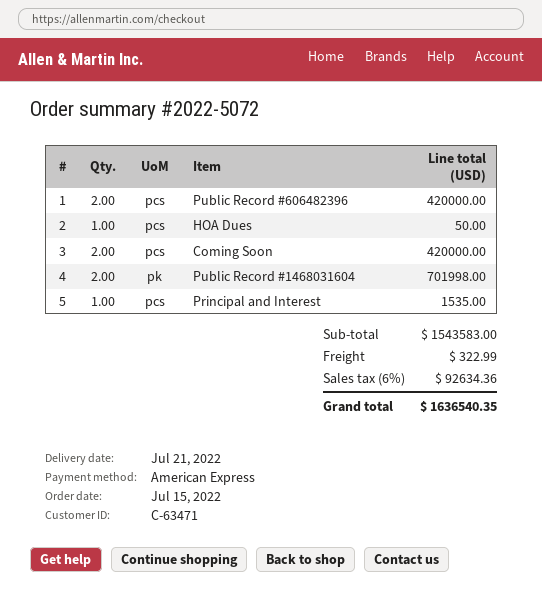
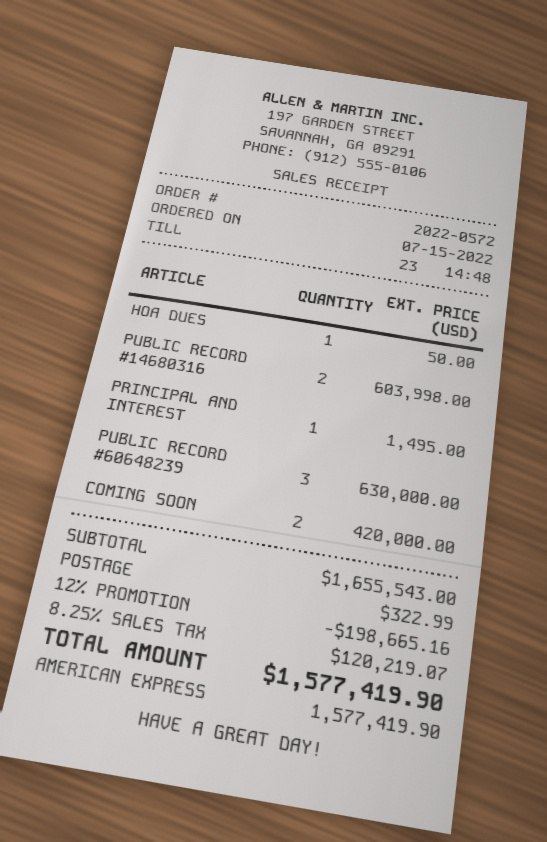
order number: 2022-5072 -> 2022-0572
Public Record #606482396: 2 for 420000.00 -> 3 for 630000.00
Public Record #1468031604: 2 for 701998.00 -> 2 for 603998.00
Principal and Interest: 1 for 1535.00 -> 1 for 1495.00
subtotal: 1543583.00 -> 1655543.00
discount: none -> 12% = 198665.16
tax: 6% = 92634.36 -> 8.25% = 120219.07
total: 1636540.35 -> 1577419.90

